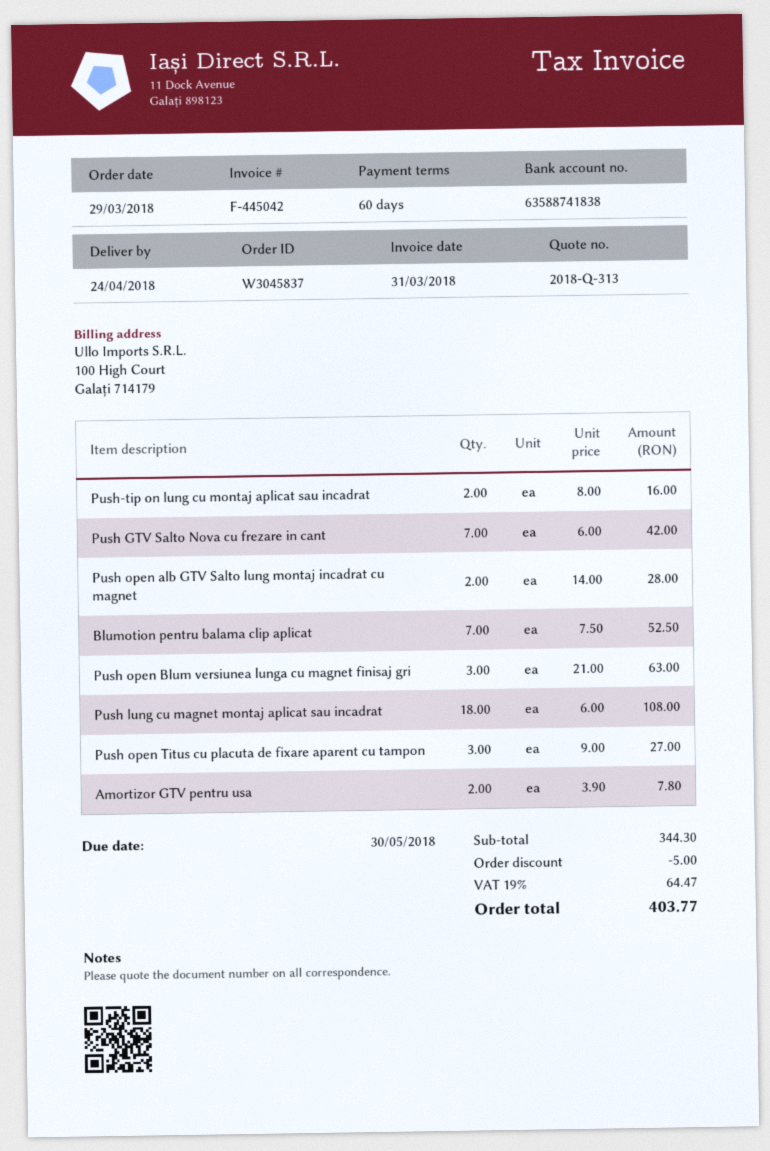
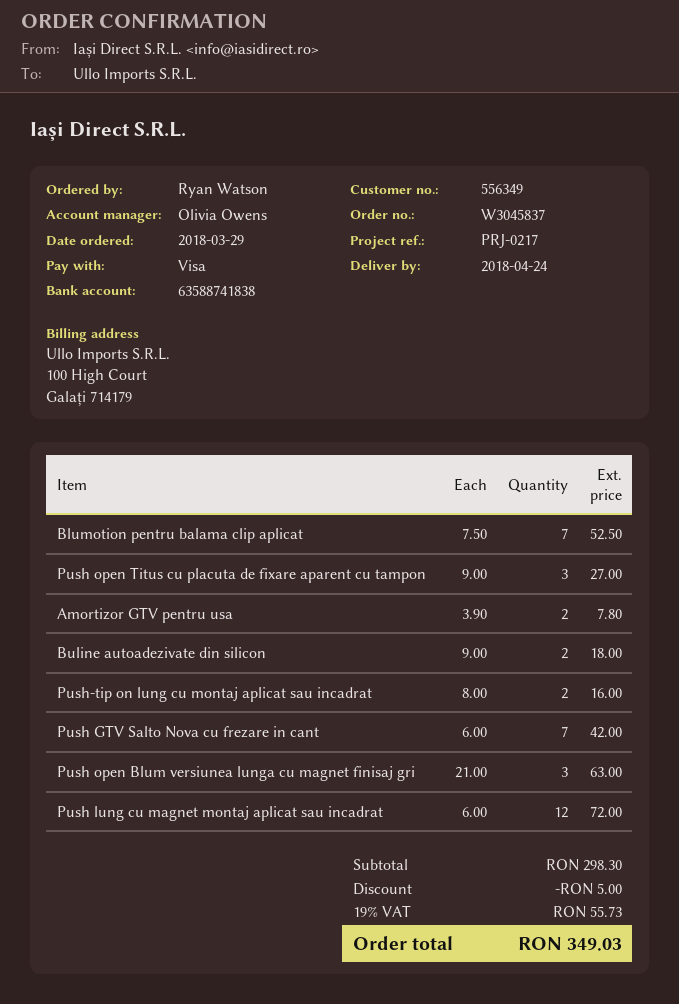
Push open alb GTV Salto lung montaj incadrat cu magnet: 2 x 14.00 = 28.00 -> none
Push lung cu magnet montaj aplicat sau incadrat: 18 x 6.00 = 108.00 -> 12 x 6.00 = 72.00
Buline autoadezivate din silicon: none -> 2 x 9.00 = 18.00
subtotal: 344.30 -> 298.30
tax: 19% = 64.47 -> 19% = 55.73
total: 403.77 -> 349.03

